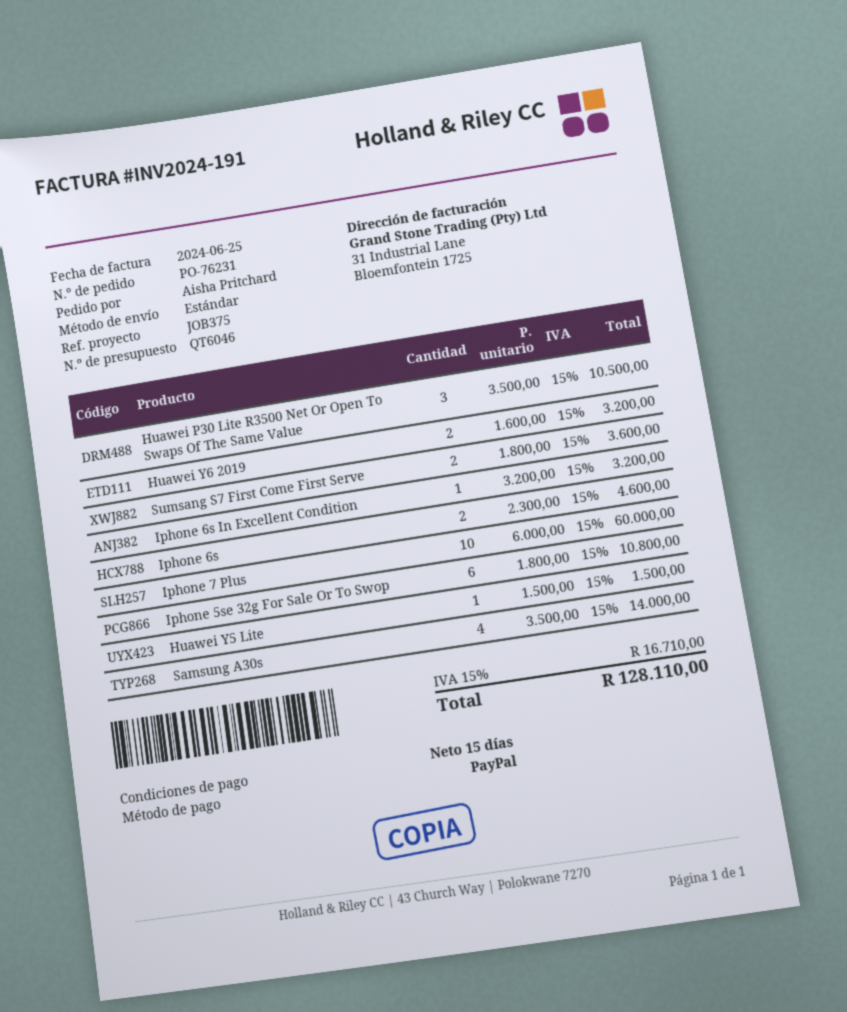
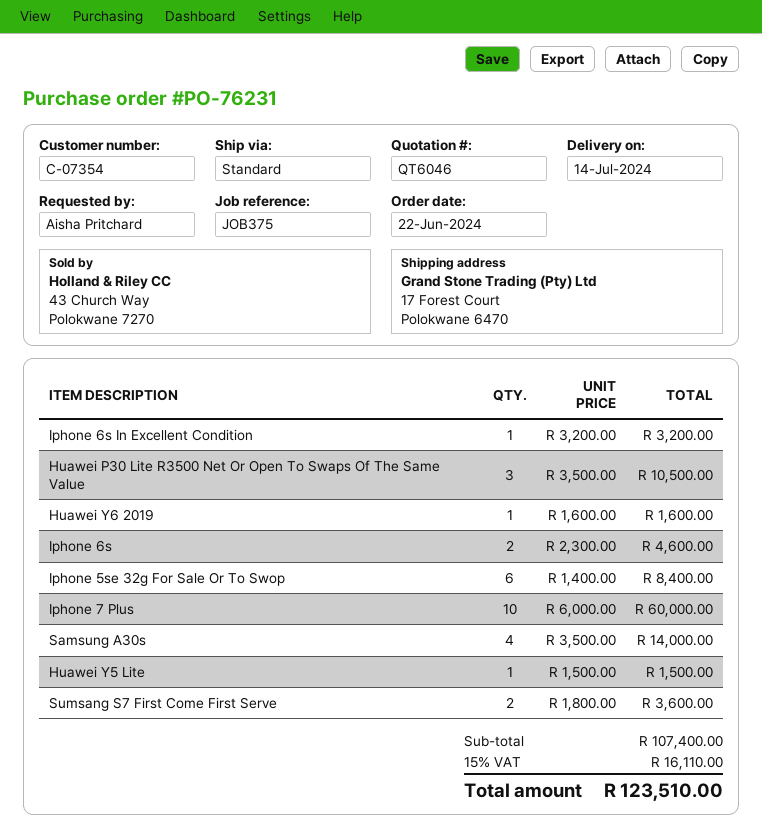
Huawei Y6 2019: 2 x 1600.00 = 3200.00 -> 1 x 1600.00 = 1600.00
Iphone 5se 32g For Sale Or To Swop: 6 x 1800.00 = 10800.00 -> 6 x 1400.00 = 8400.00
tax: 15% = 16710.00 -> 15% = 16110.00
total: 128110.00 -> 123510.00

